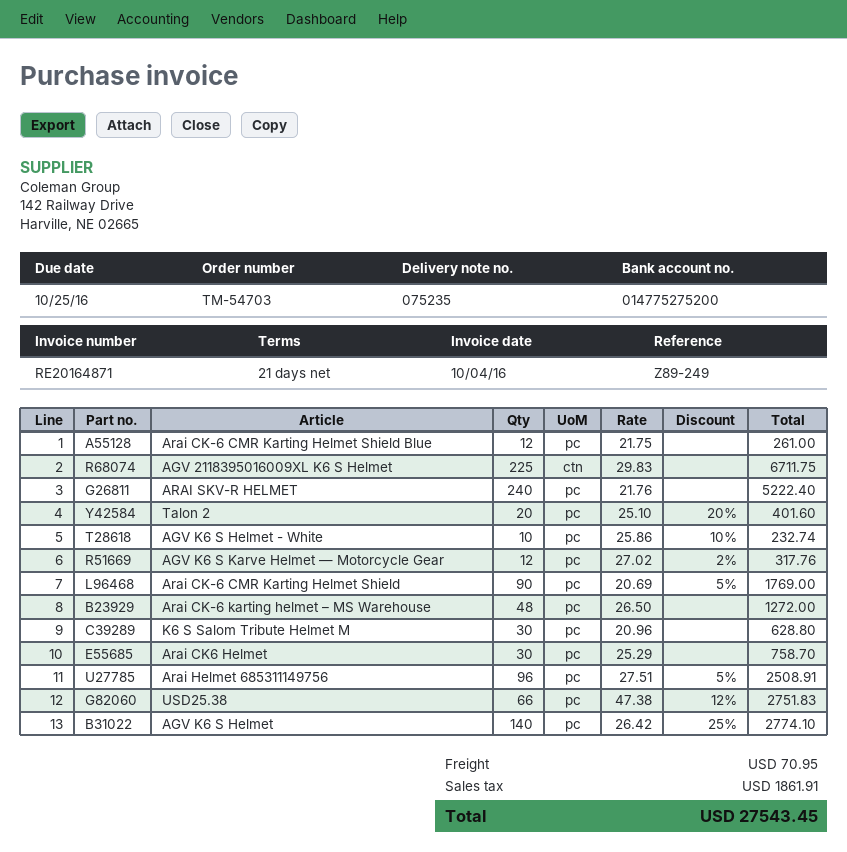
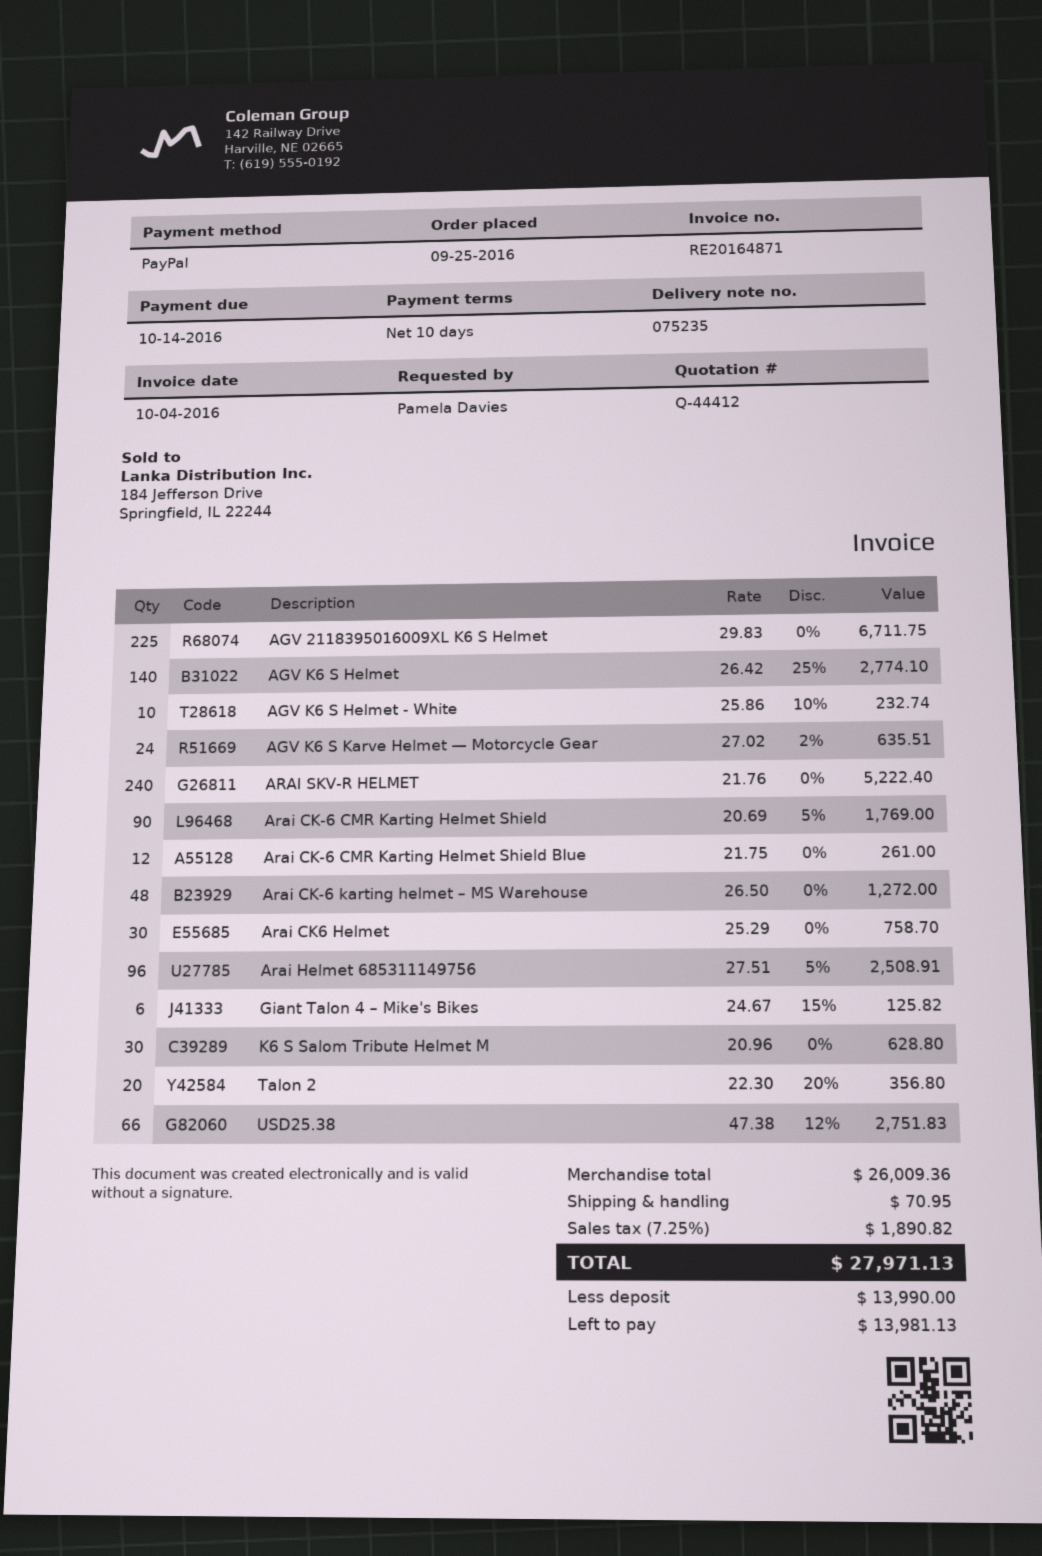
payment terms: 21 days -> 10 days
due date: 2016-10-25 -> 2016-10-14
Talon 2: 20 x 25.10 - 20% = 401.60 -> 20 x 22.30 - 20% = 356.80
AGV K6 S Karve Helmet — Motorcycle Gear: 12 x 27.02 - 2% = 317.76 -> 24 x 27.02 - 2% = 635.51
Giant Talon 4 – Mike's Bikes: none -> 6 x 24.67 - 15% = 125.82
tax: 1861.91 -> 1890.82
total: 27543.45 -> 27971.13

